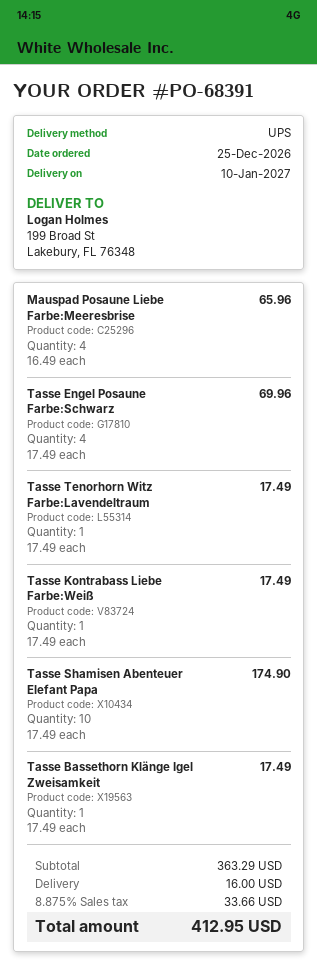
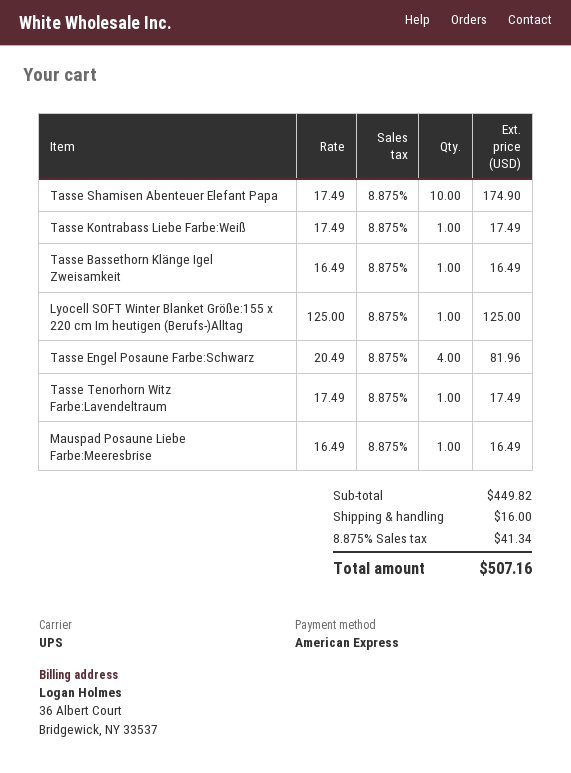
Mauspad Posaune Liebe Farbe:Meeresbrise: 4 x 16.49 = 65.96 -> 1 x 16.49 = 16.49
Tasse Engel Posaune Farbe:Schwarz: 4 x 17.49 = 69.96 -> 4 x 20.49 = 81.96
Tasse Bassethorn Klänge Igel Zweisamkeit: 1 x 17.49 = 17.49 -> 1 x 16.49 = 16.49
Lyocell SOFT Winter Blanket Größe:155 x 220 cm Im heutigen (Berufs-)Alltag: none -> 1 x 125.00 = 125.00
subtotal: 363.29 -> 449.82
tax: 8.875% = 33.66 -> 8.875% = 41.34
total: 412.95 -> 507.16

